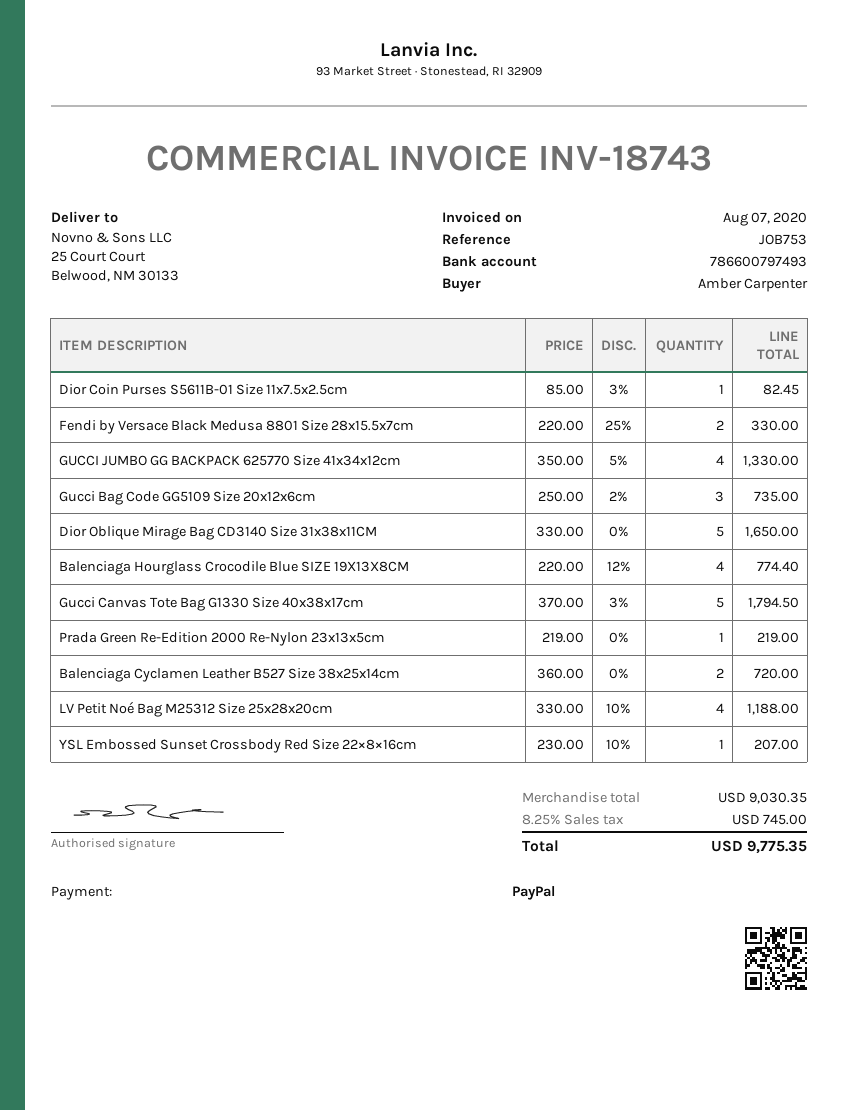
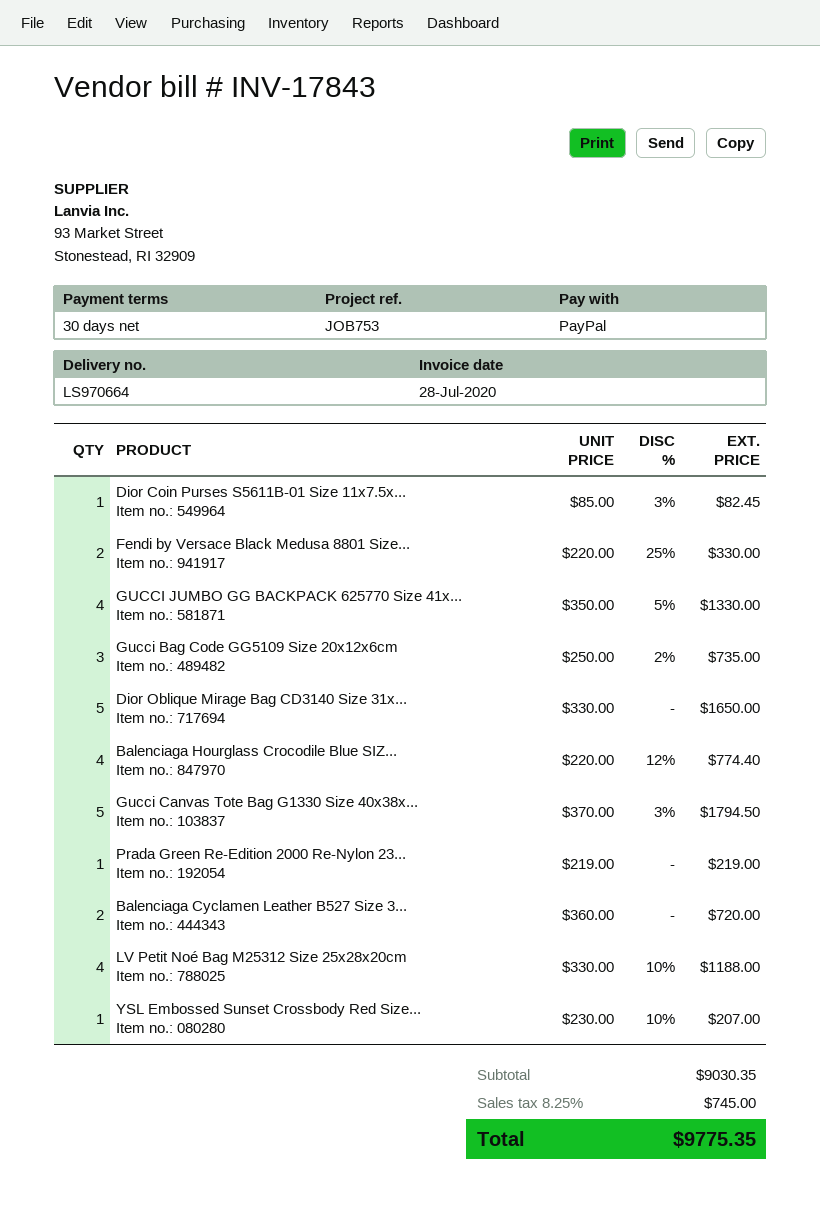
invoice number: INV-18743 -> INV-17843
invoice date: 2020-08-07 -> 2020-07-28

